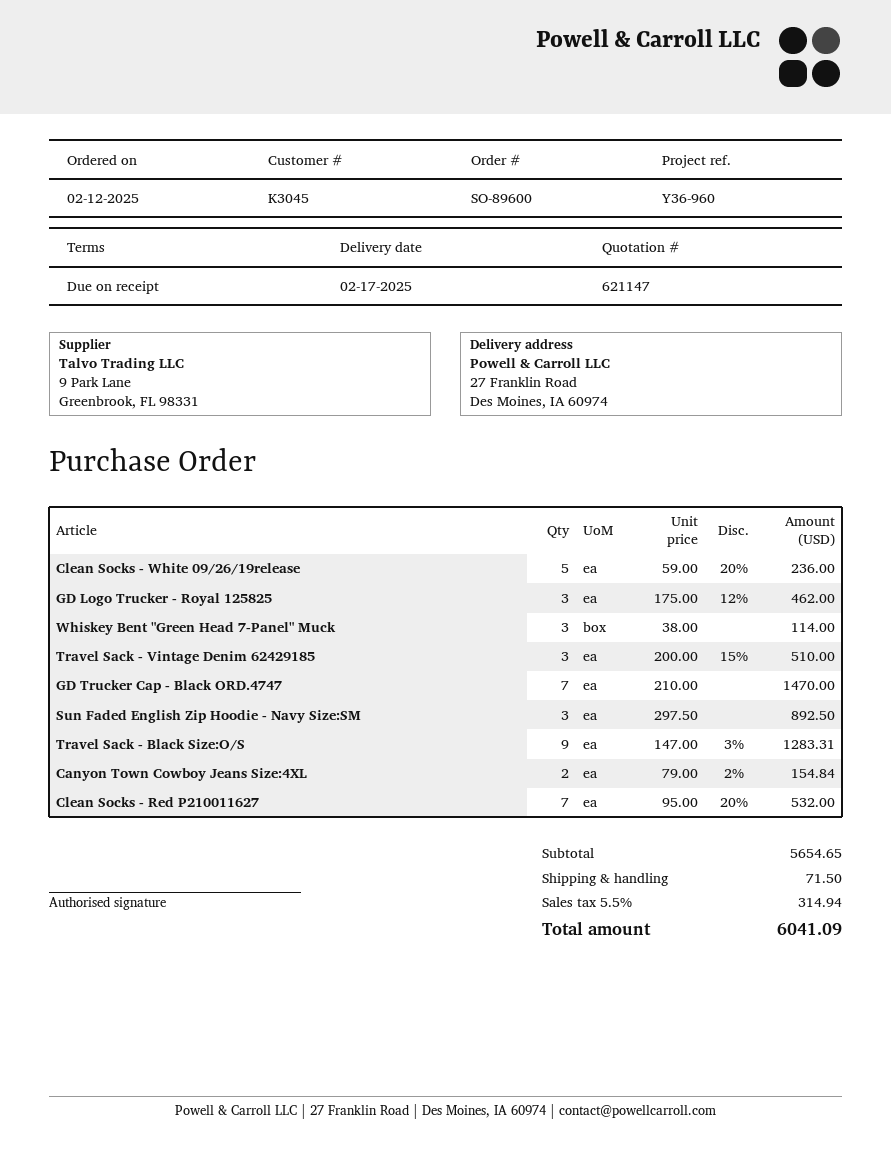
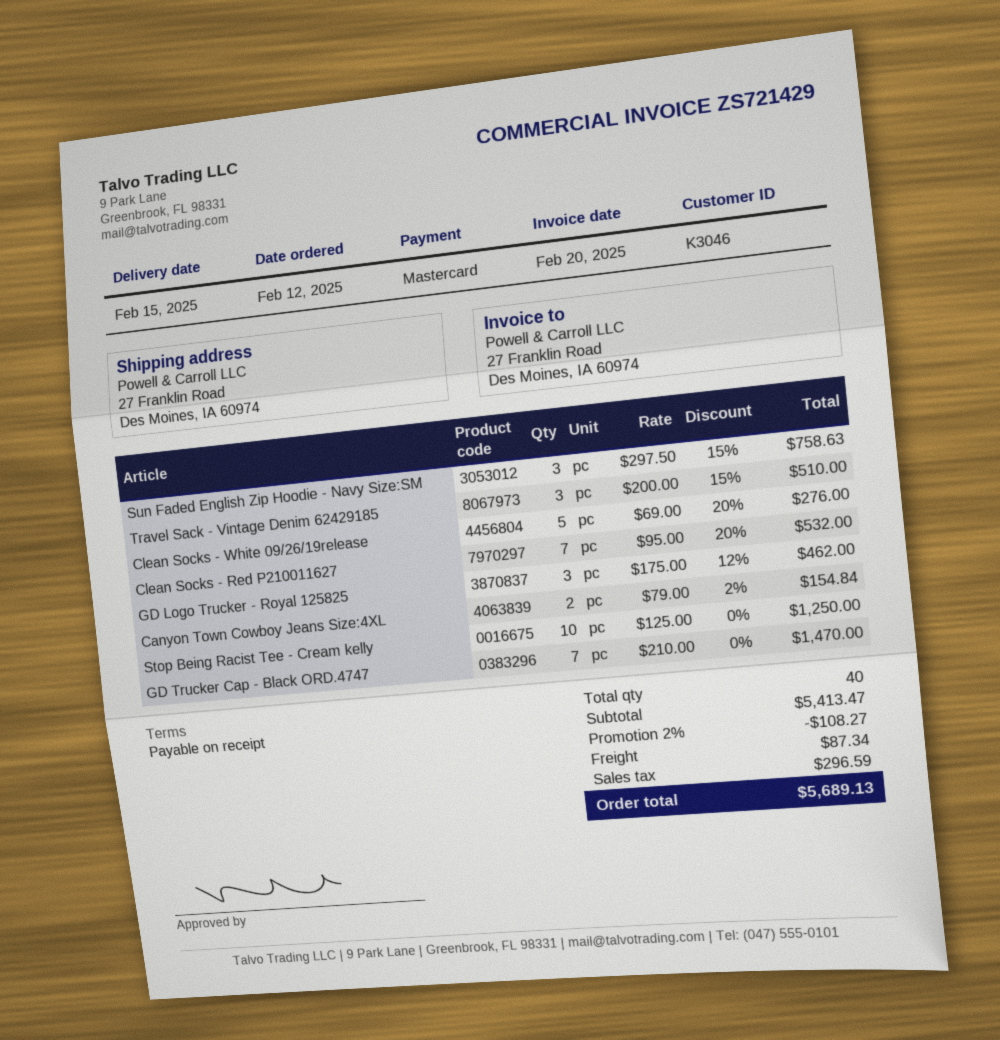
delivery date: 2025-02-17 -> 2025-02-15
customer number: K3045 -> K3046
Clean Socks - White 09/26/19release: 5 x 59.00 - 20% = 236.00 -> 5 x 69.00 - 20% = 276.00
Whiskey Bent "Green Head 7-Panel" Muck: 3 x 38.00 = 114.00 -> none
Sun Faded English Zip Hoodie - Navy Size:SM: 3 x 297.50 = 892.50 -> 3 x 297.50 - 15% = 758.63
Travel Sack - Black Size:O/S: 9 x 147.00 - 3% = 1283.31 -> none
Stop Being Racist Tee - Cream kelly: none -> 10 x 125.00 = 1250.00
subtotal: 5654.65 -> 5413.47
discount: none -> 2% = 108.27
shipping: 71.50 -> 87.34
tax: 314.94 -> 296.59
total: 6041.09 -> 5689.13

